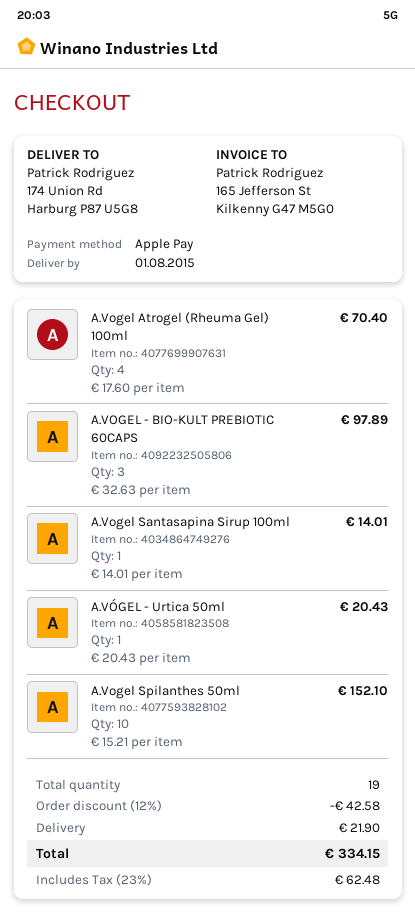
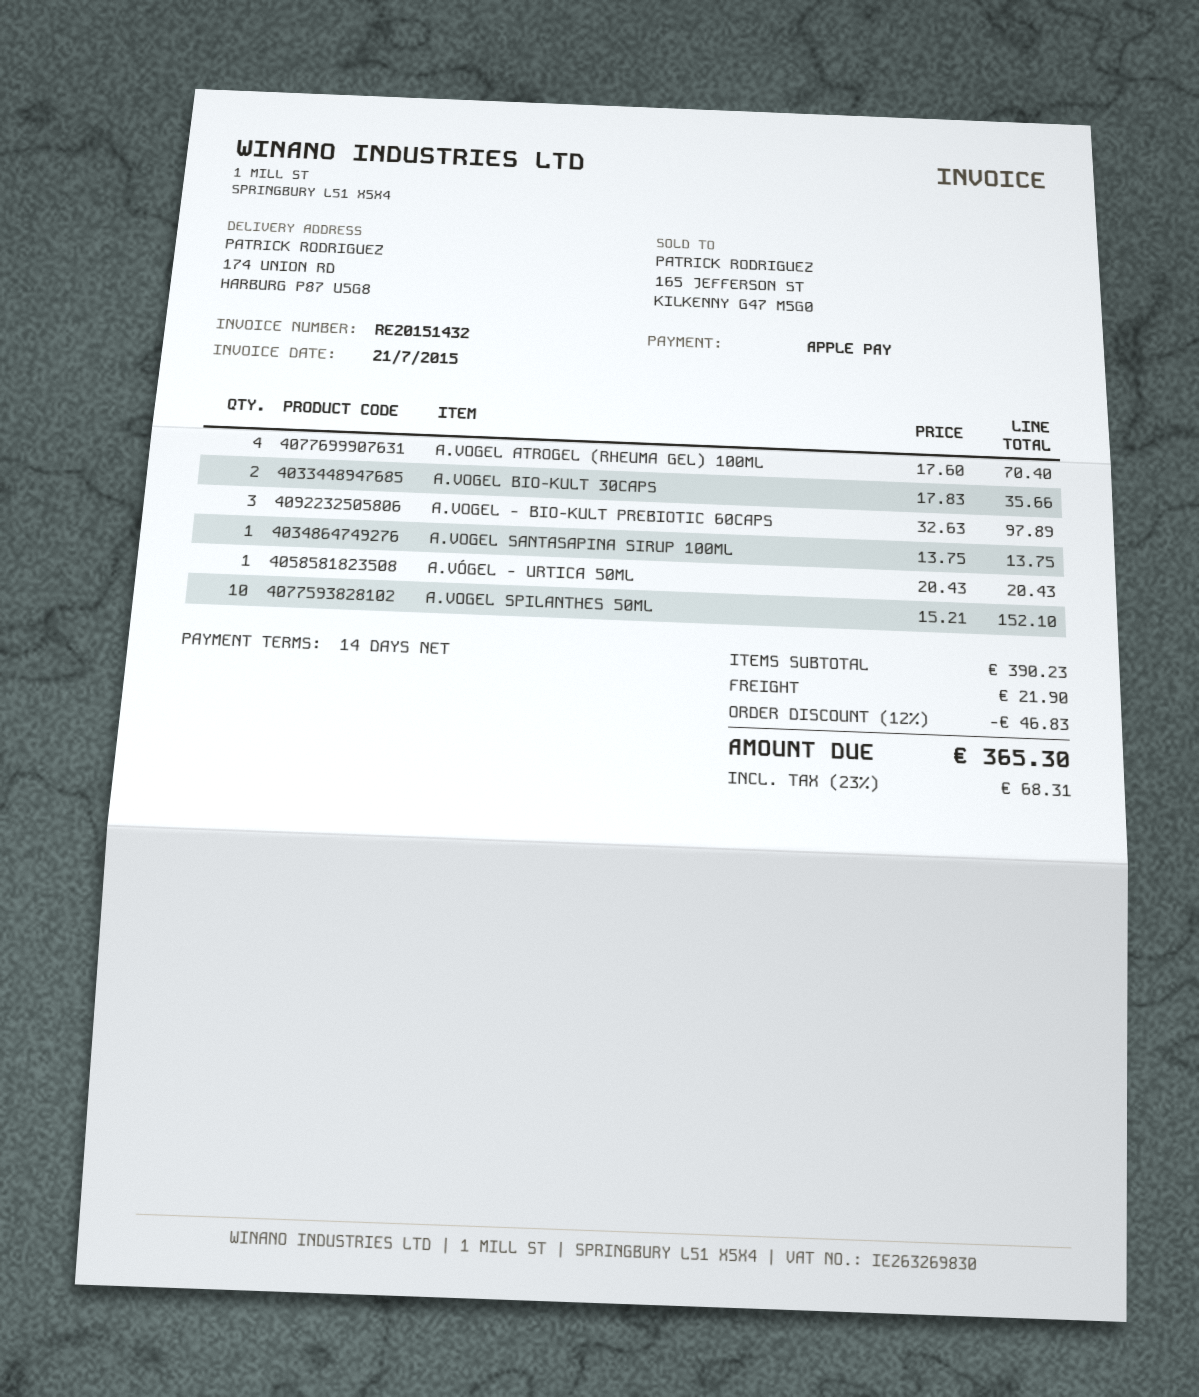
A.Vogel Santasapina Sirup 100ml: 1 x 14.01 = 14.01 -> 1 x 13.75 = 13.75
A.VOGEL BIO-KULT 30CAPS: none -> 2 x 17.83 = 35.66
discount: 12% = 42.58 -> 12% = 46.83
tax: 23% = 62.48 -> 23% = 68.31
total: 334.15 -> 365.30

